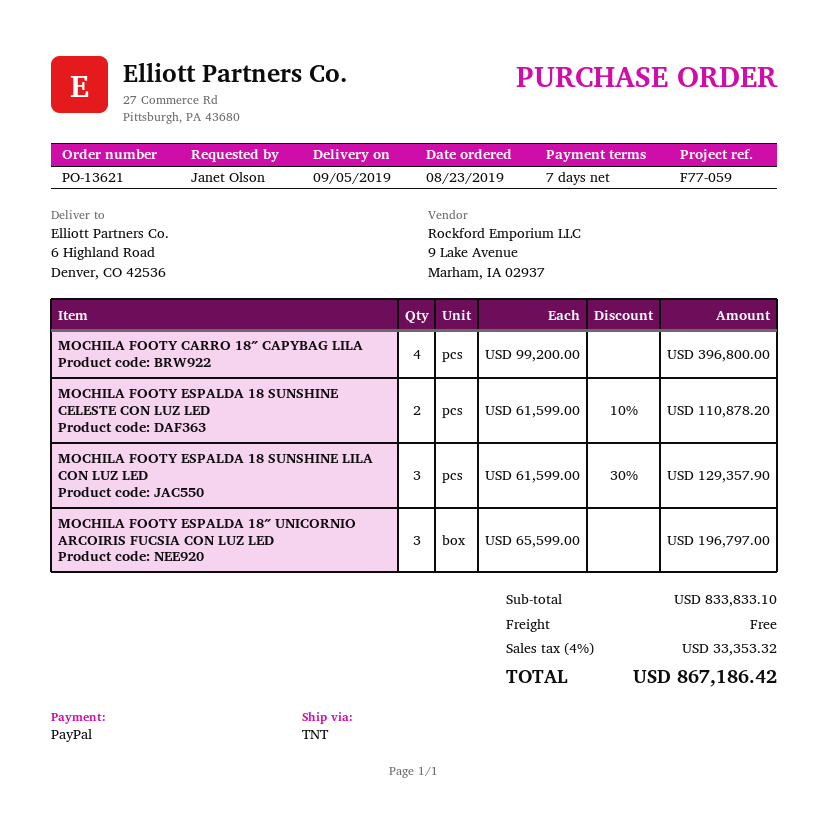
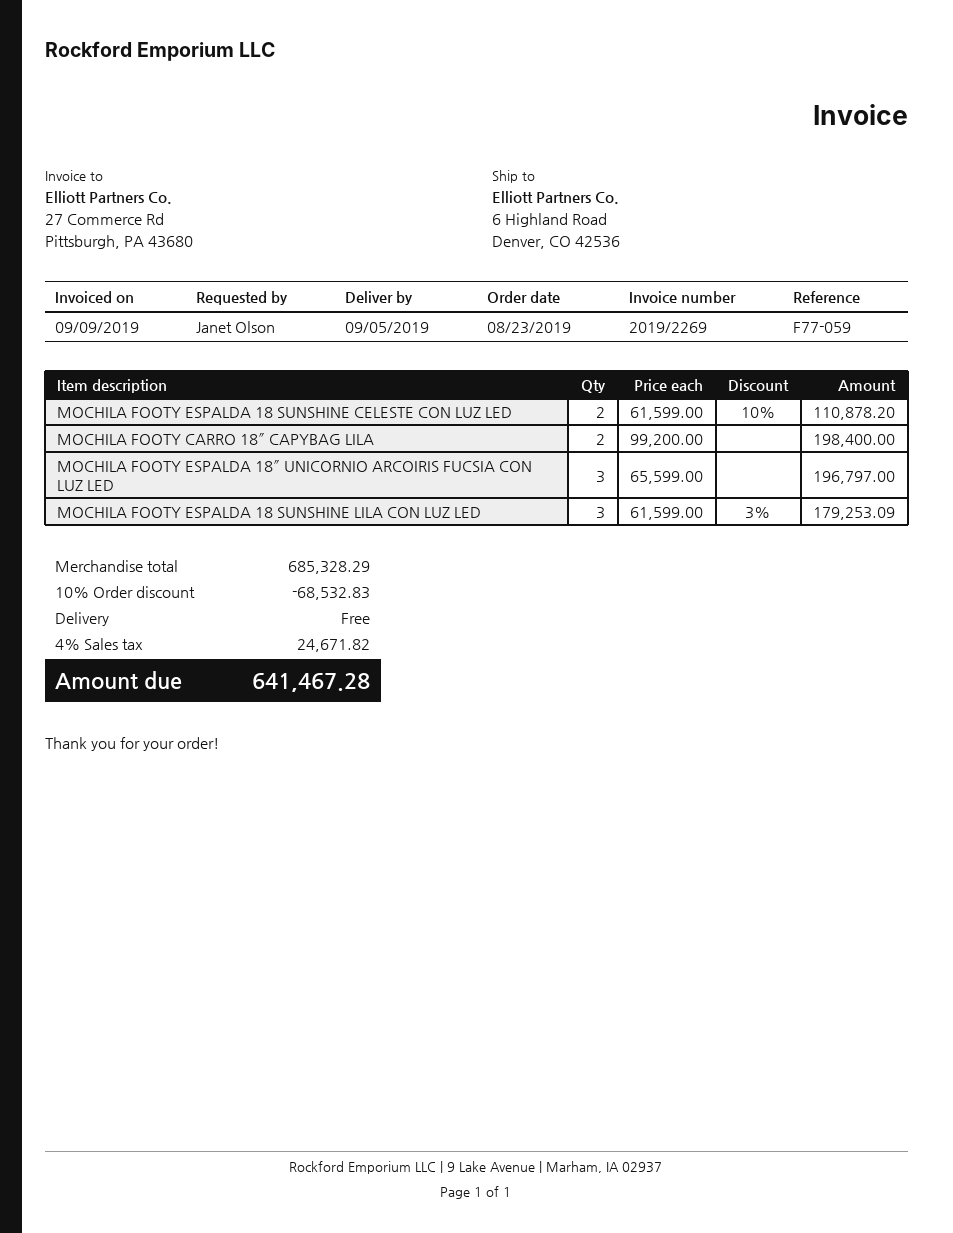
MOCHILA FOOTY CARRO 18″ CAPYBAG LILA: 4 x 99200.00 = 396800.00 -> 2 x 99200.00 = 198400.00
MOCHILA FOOTY ESPALDA 18 SUNSHINE LILA CON LUZ LED: 3 x 61599.00 - 30% = 129357.90 -> 3 x 61599.00 - 3% = 179253.09
subtotal: 833833.10 -> 685328.29
discount: none -> 10% = 68532.83
tax: 4% = 33353.32 -> 4% = 24671.82
total: 867186.42 -> 641467.28

